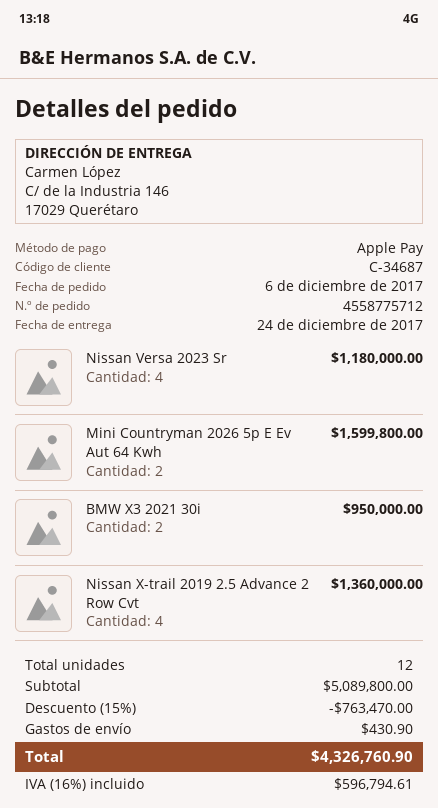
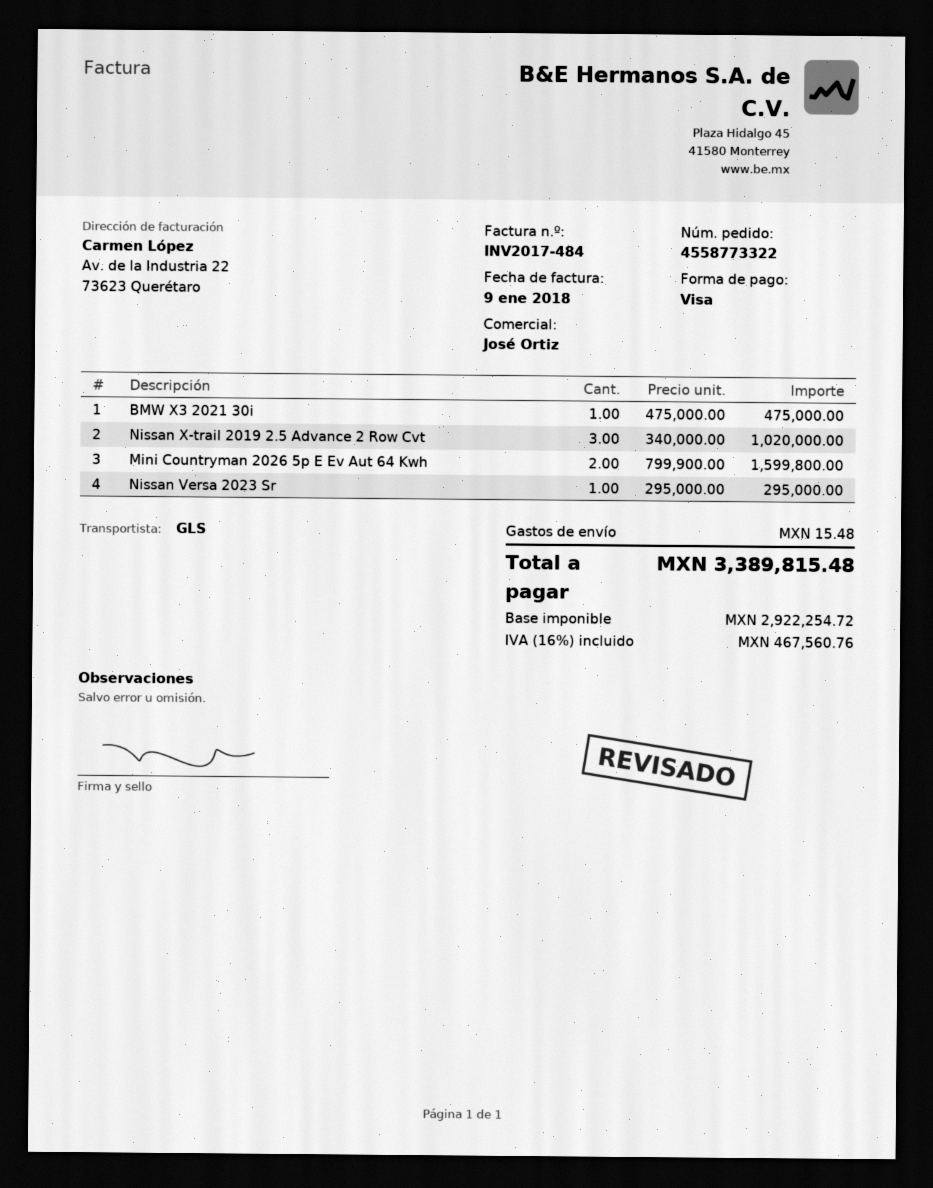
order number: 4558775712 -> 4558773322
payment method: Apple Pay -> Visa
Nissan Versa 2023 Sr: 4 for 1180000.00 -> 1 for 295000.00
BMW X3 2021 30i: 2 for 950000.00 -> 1 for 475000.00
Nissan X-trail 2019 2.5 Advance 2 Row Cvt: 4 for 1360000.00 -> 3 for 1020000.00
discount: 15% = 763470.00 -> none
shipping: 430.90 -> 15.48
tax: 16% = 596794.61 -> 16% = 467560.76
total: 4326760.90 -> 3389815.48

